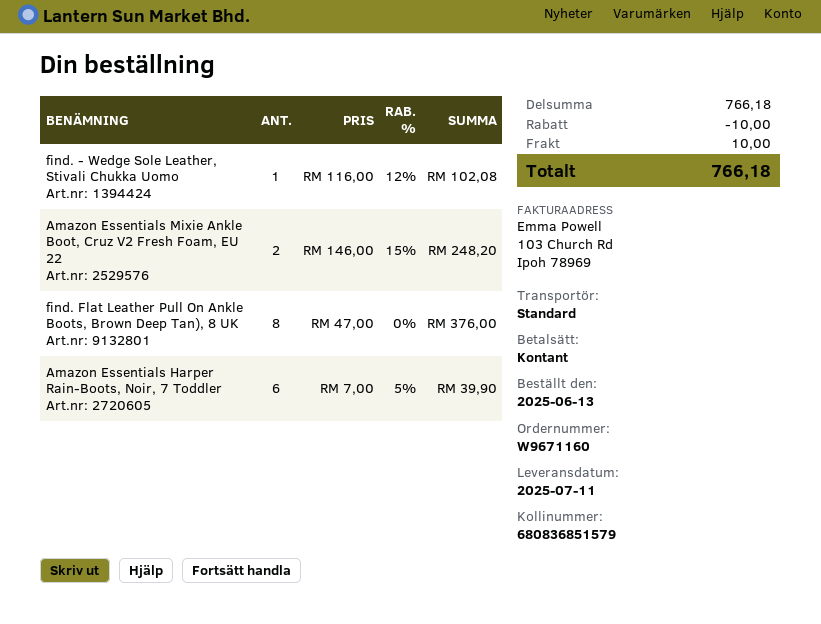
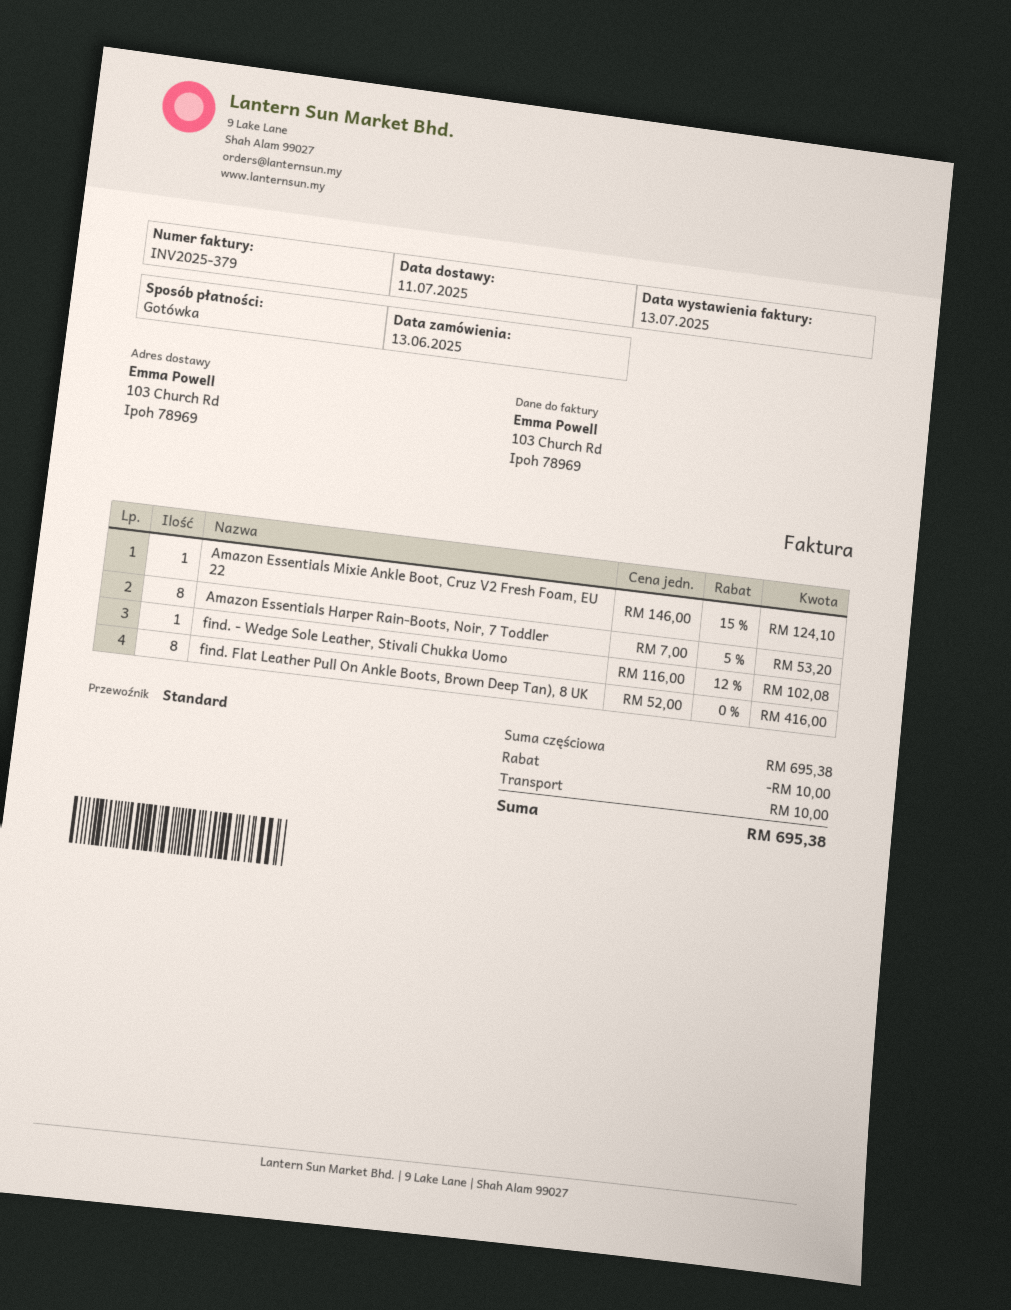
Amazon Essentials Mixie Ankle Boot, Cruz V2 Fresh Foam, EU 22: 2 x 146.00 - 15% = 248.20 -> 1 x 146.00 - 15% = 124.10
find. Flat Leather Pull On Ankle Boots, Brown Deep Tan), 8 UK: 8 x 47.00 = 376.00 -> 8 x 52.00 = 416.00
Amazon Essentials Harper Rain-Boots, Noir, 7 Toddler: 6 x 7.00 - 5% = 39.90 -> 8 x 7.00 - 5% = 53.20
subtotal: 766.18 -> 695.38
total: 766.18 -> 695.38

